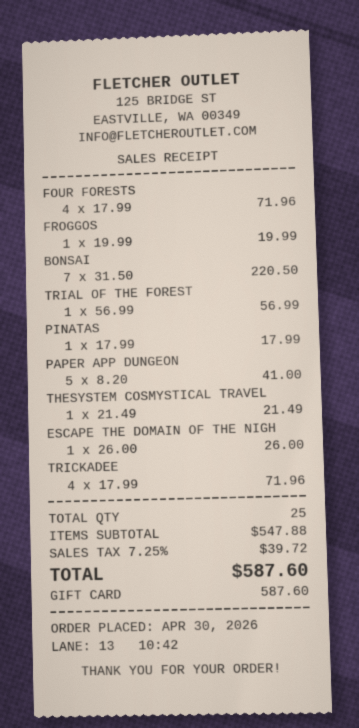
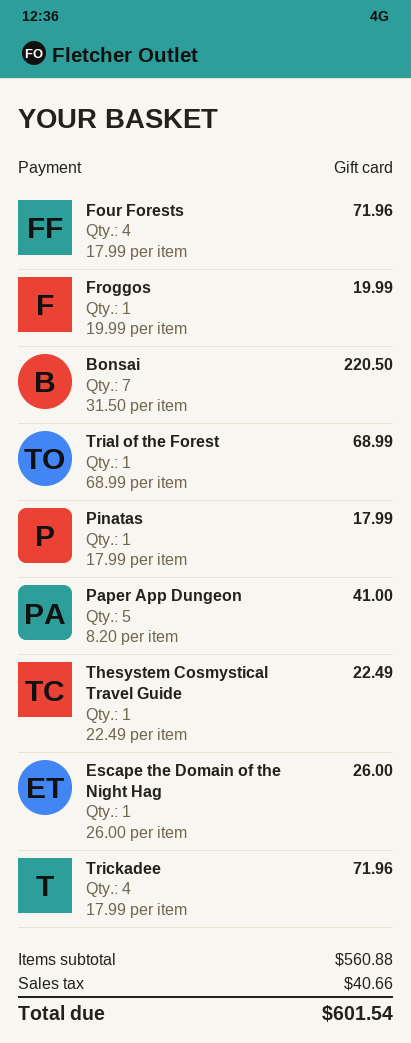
TRIAL OF THE FOREST: 1 x 56.99 = 56.99 -> 1 x 68.99 = 68.99
THESYSTEM COSMYSTICAL TRAVEL: 1 x 21.49 = 21.49 -> 1 x 22.49 = 22.49
subtotal: 547.88 -> 560.88
tax: 39.72 -> 40.66
total: 587.60 -> 601.54

